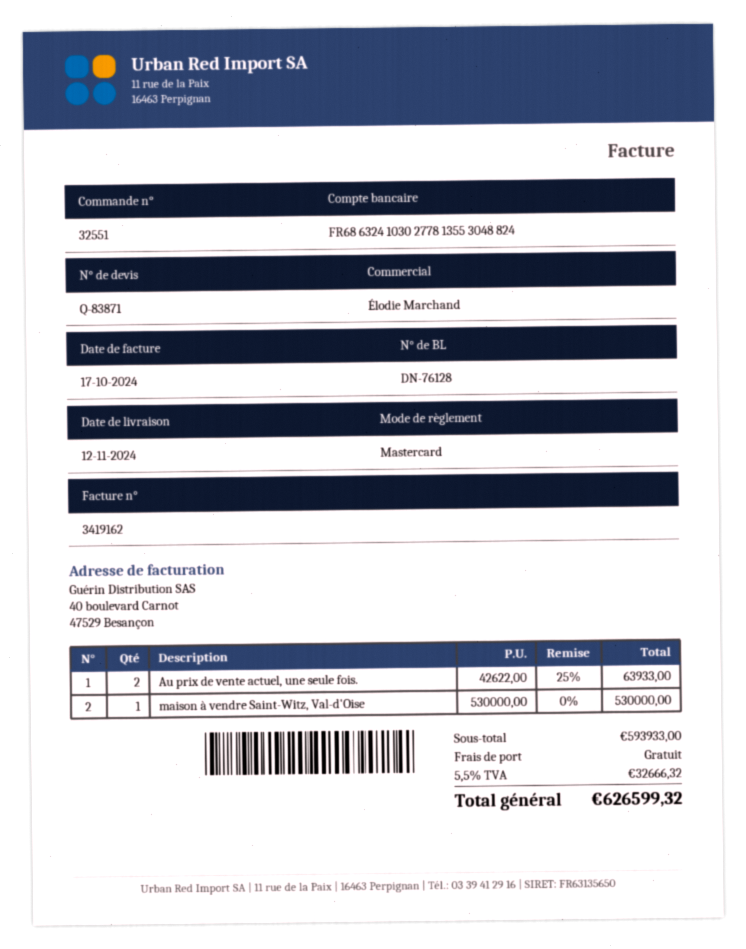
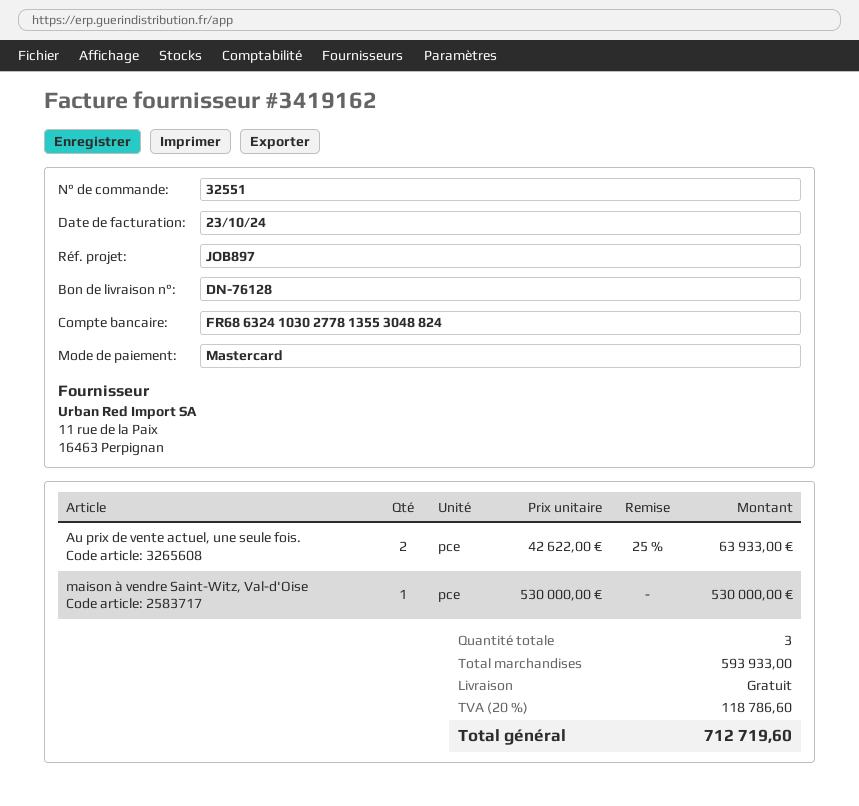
invoice date: 2024-10-17 -> 2024-10-23
tax: 5.5% = 32666.32 -> 20% = 118786.60
total: 626599.32 -> 712719.60

